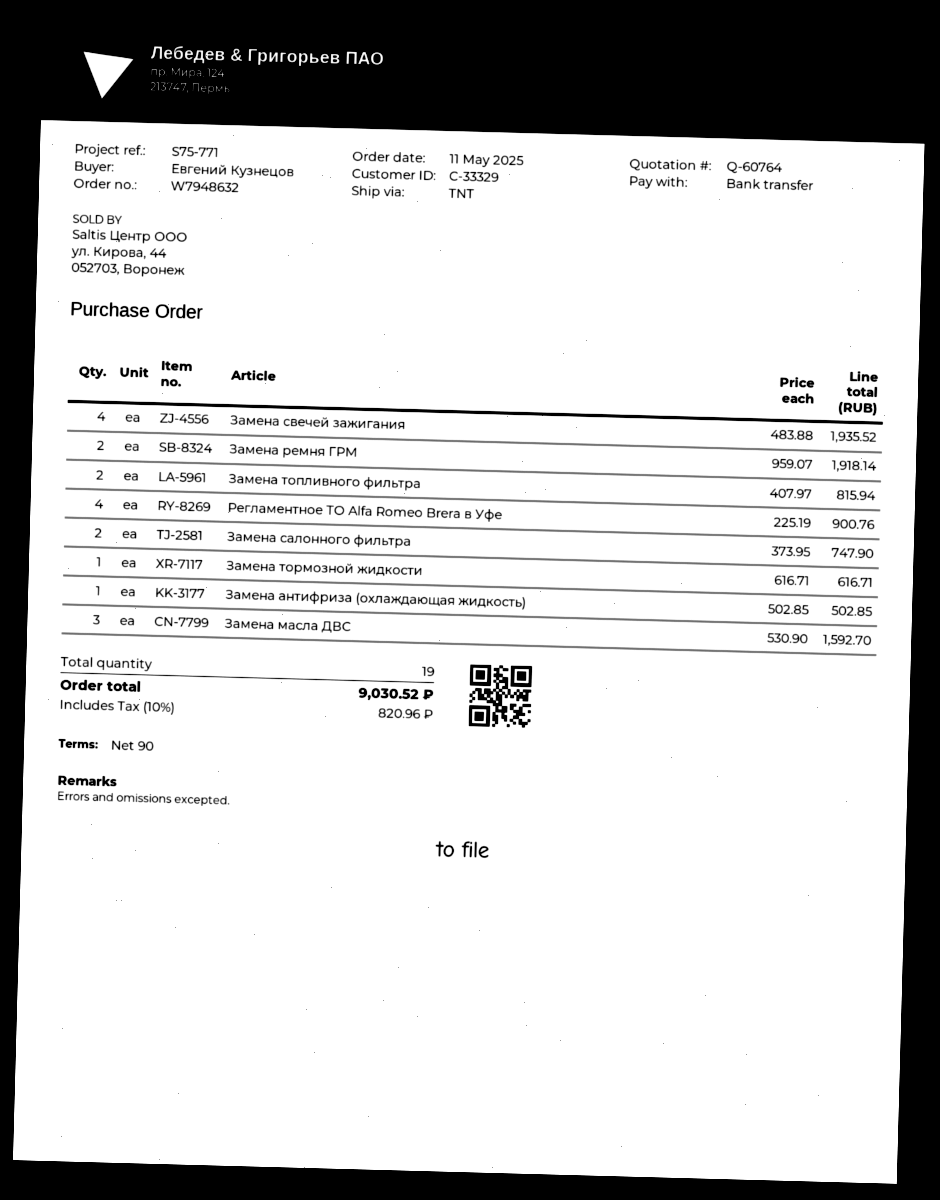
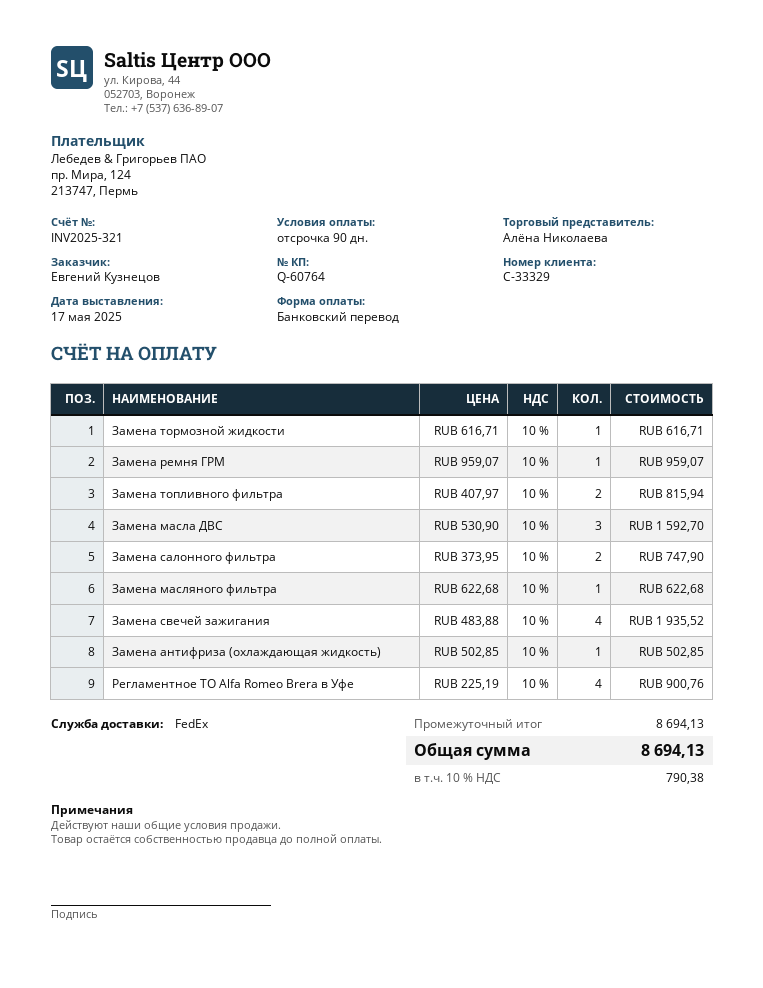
shipping method: TNT -> FedEx
Замена ремня ГРМ: 2 x 959.07 = 1918.14 -> 1 x 959.07 = 959.07
Замена масляного фильтра: none -> 1 x 622.68 = 622.68
tax: 10% = 820.96 -> 10% = 790.38
total: 9030.52 -> 8694.13

